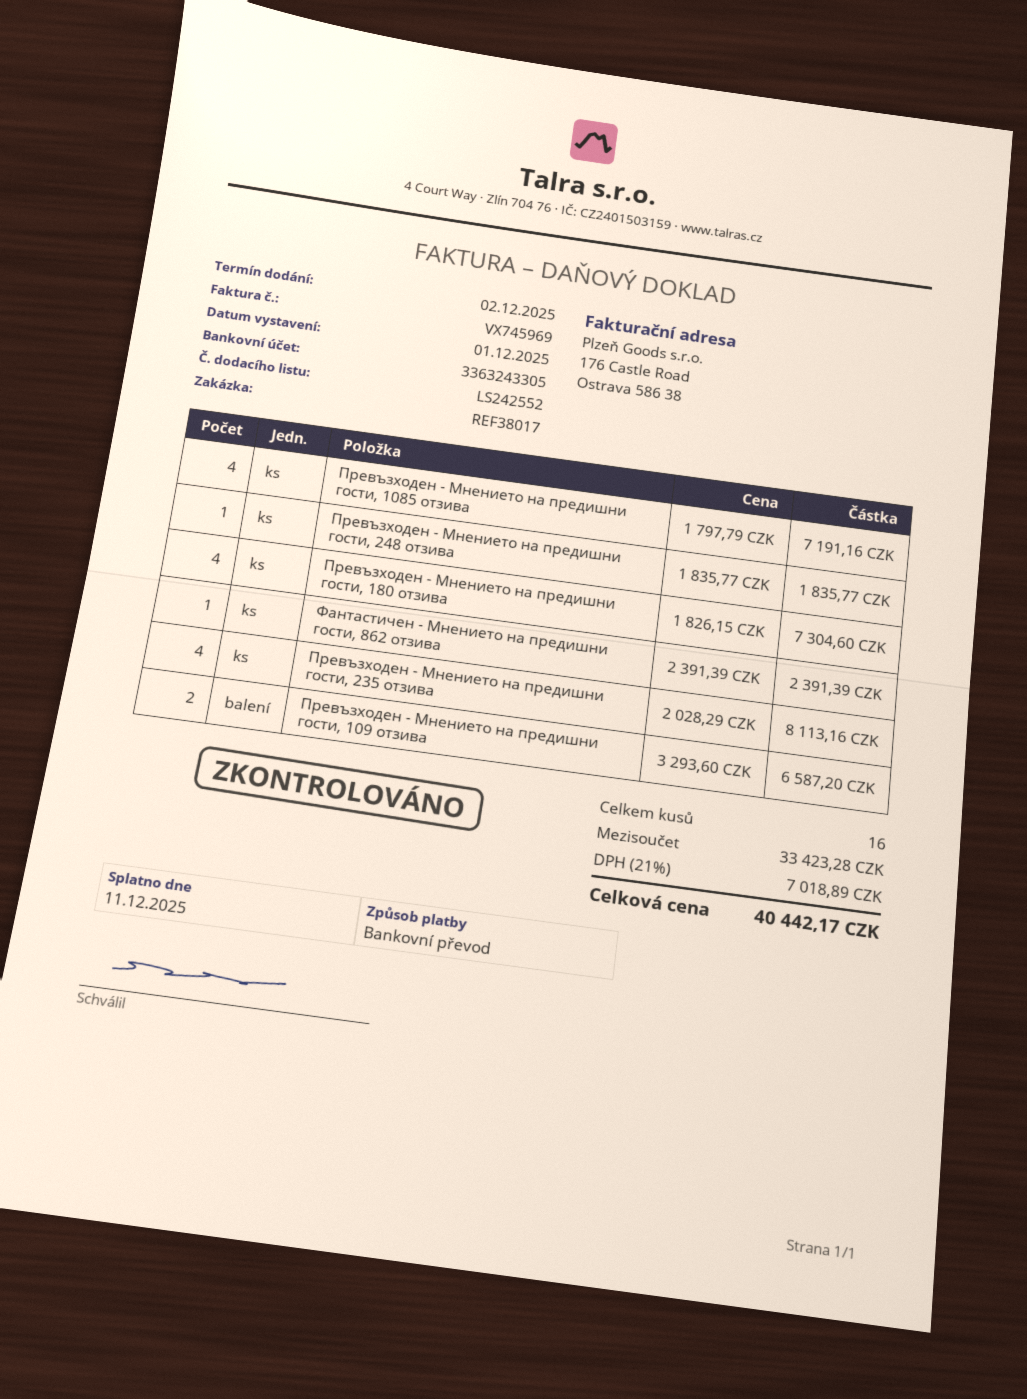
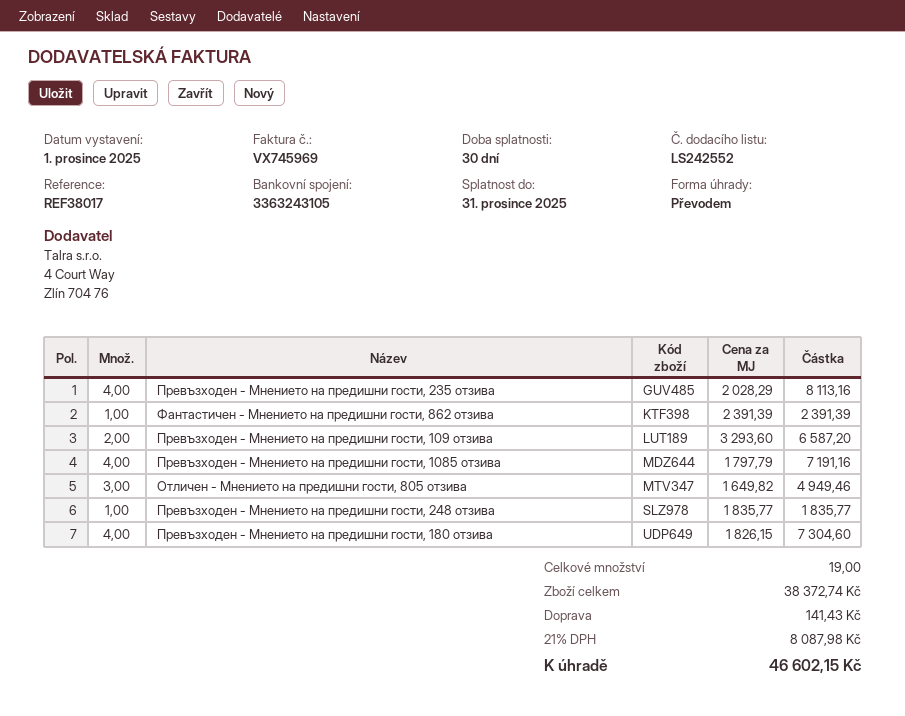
due date: 2025-12-11 -> 2025-12-31
bank account: 3363243305 -> 3363243105
Отличен - Мнението на предишни гости, 805 отзива: none -> 3 x 1649.82 = 4949.46
total quantity: 16 -> 19
subtotal: 33423.28 -> 38372.74
shipping: none -> 141.43
tax: 21% = 7018.89 -> 21% = 8087.98
total: 40442.17 -> 46602.15

